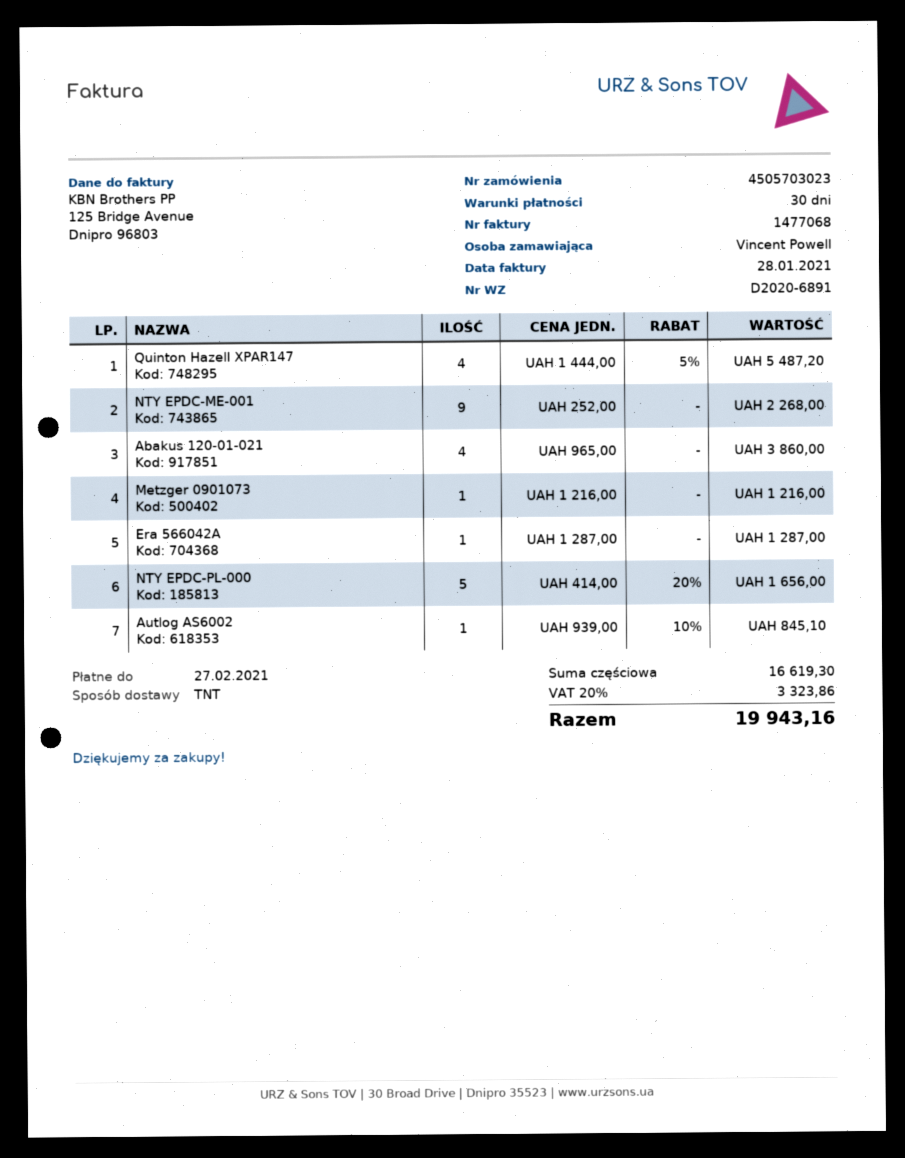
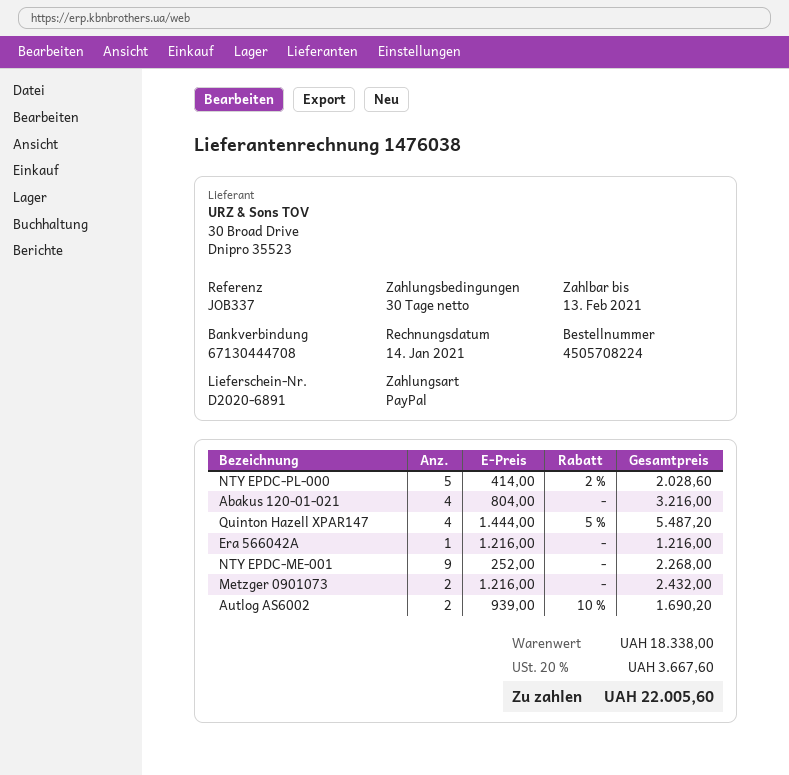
order number: 4505703023 -> 4505708224
invoice number: 1477068 -> 1476038
invoice date: 2021-01-28 -> 2021-01-14
due date: 2021-02-27 -> 2021-02-13
Abakus 120-01-021: 4 x 965.00 = 3860.00 -> 4 x 804.00 = 3216.00
Metzger 0901073: 1 x 1216.00 = 1216.00 -> 2 x 1216.00 = 2432.00
Era 566042A: 1 x 1287.00 = 1287.00 -> 1 x 1216.00 = 1216.00
NTY EPDC-PL-000: 5 x 414.00 - 20% = 1656.00 -> 5 x 414.00 - 2% = 2028.60
Autlog AS6002: 1 x 939.00 - 10% = 845.10 -> 2 x 939.00 - 10% = 1690.20
subtotal: 16619.30 -> 18338.00
tax: 20% = 3323.86 -> 20% = 3667.60
total: 19943.16 -> 22005.60

